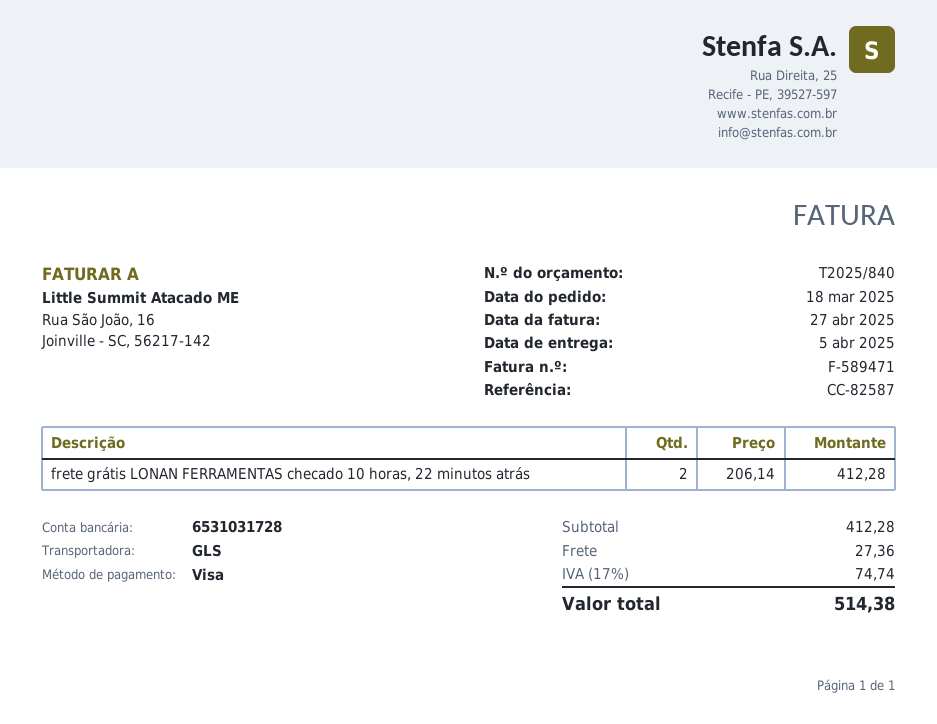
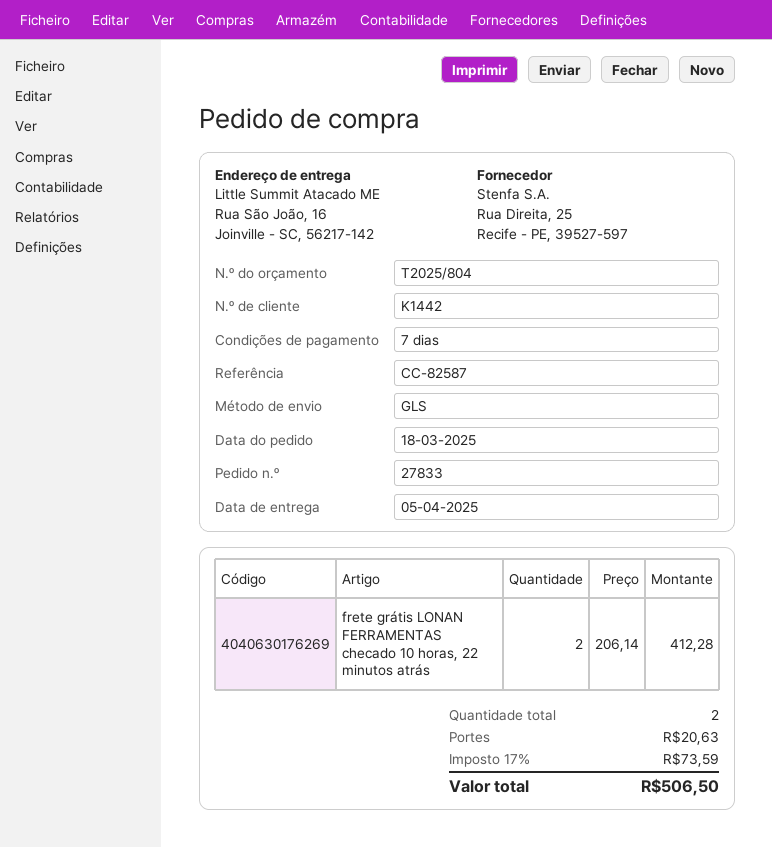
quote number: T2025/840 -> T2025/804
shipping: 27.36 -> 20.63
tax: 17% = 74.74 -> 17% = 73.59
total: 514.38 -> 506.50

